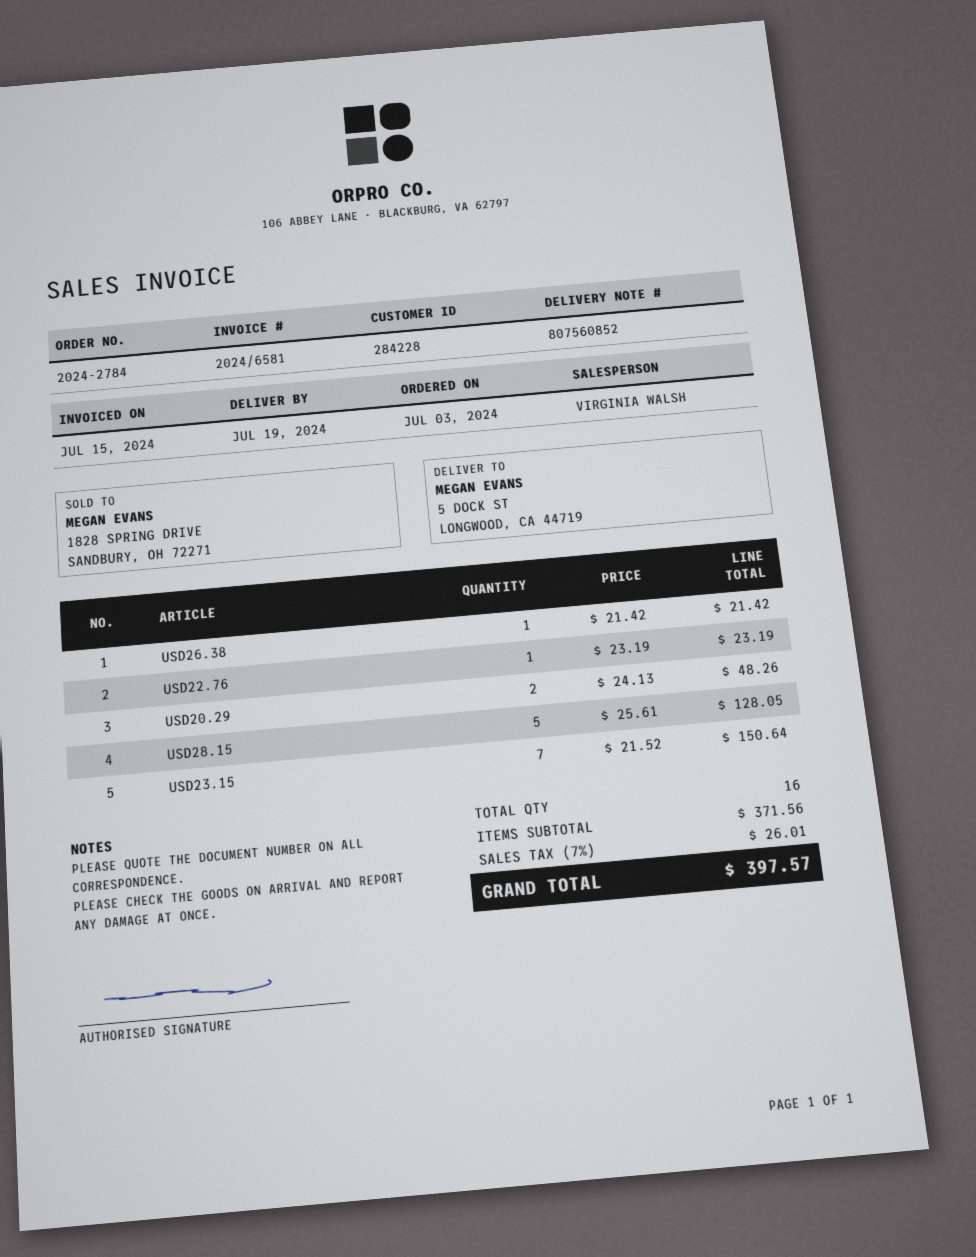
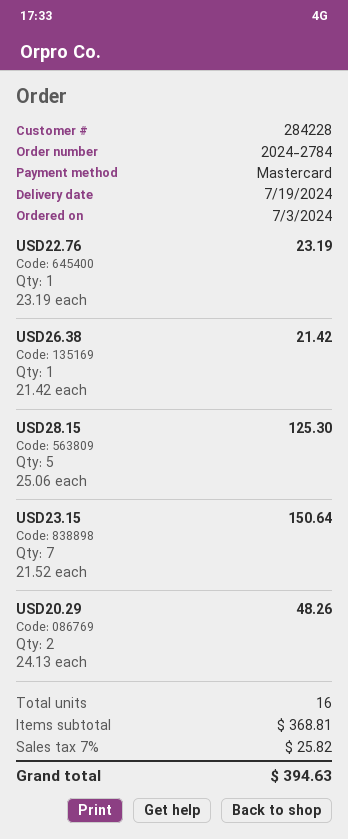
USD28.15: 5 x 25.61 = 128.05 -> 5 x 25.06 = 125.30
subtotal: 371.56 -> 368.81
tax: 7% = 26.01 -> 7% = 25.82
total: 397.57 -> 394.63

